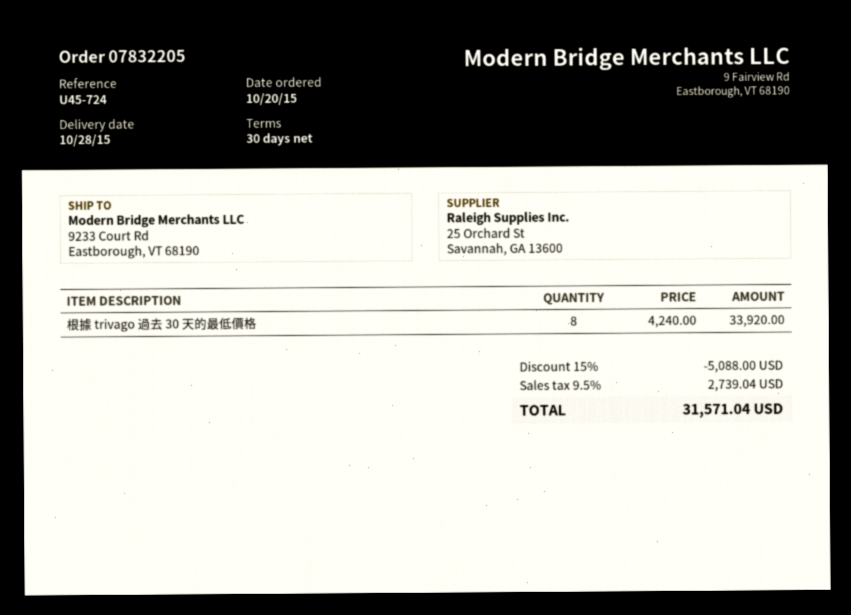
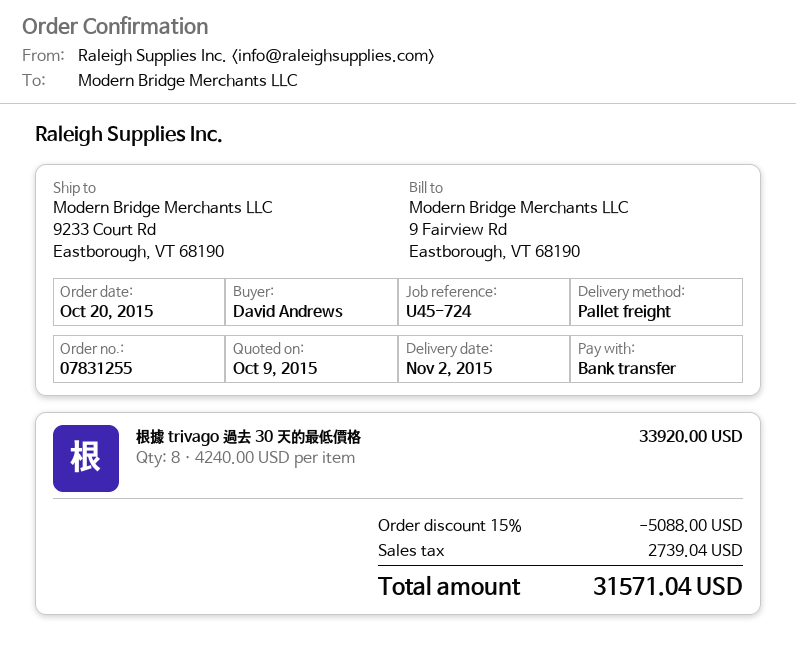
order number: 07832205 -> 07831255
delivery date: 2015-10-28 -> 2015-11-02

